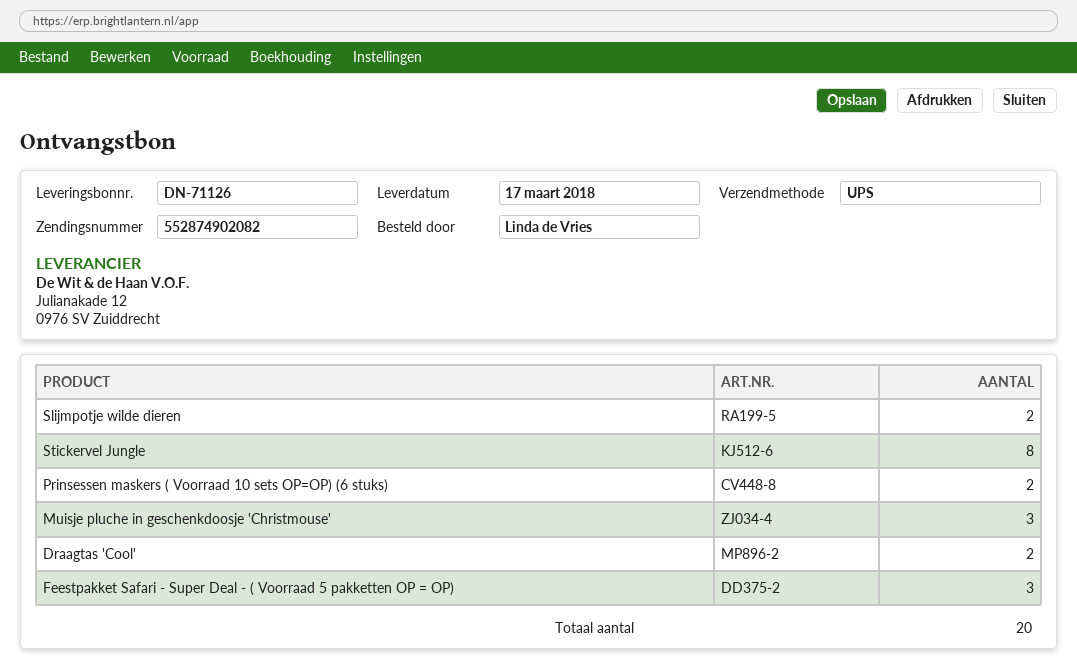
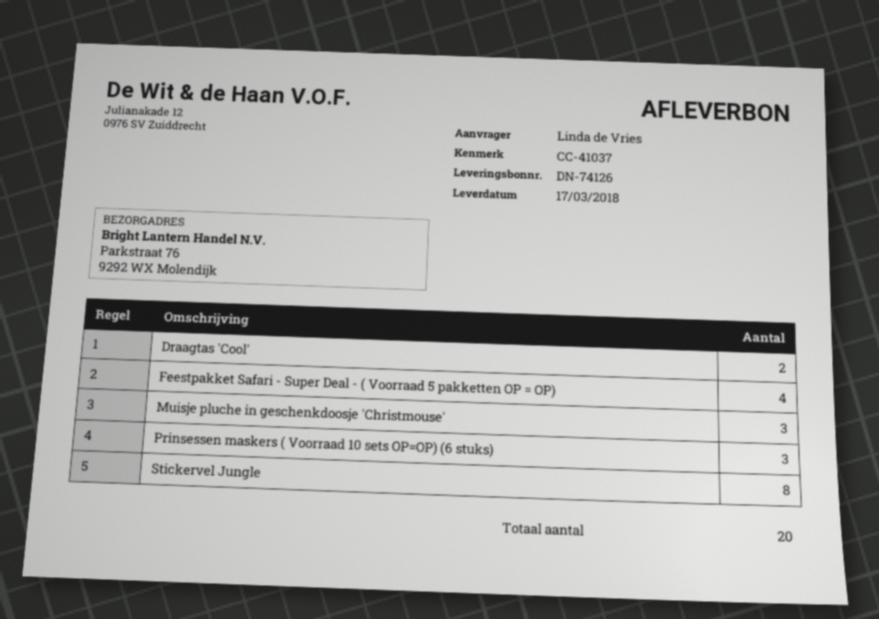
delivery note number: DN-71126 -> DN-74126
Slijmpotje wilde dieren: 2 -> none
Prinsessen maskers ( Voorraad 10 sets OP=OP) (6 stuks): 2 -> 3
Feestpakket Safari - Super Deal - ( Voorraad 5 pakketten OP = OP): 3 -> 4

